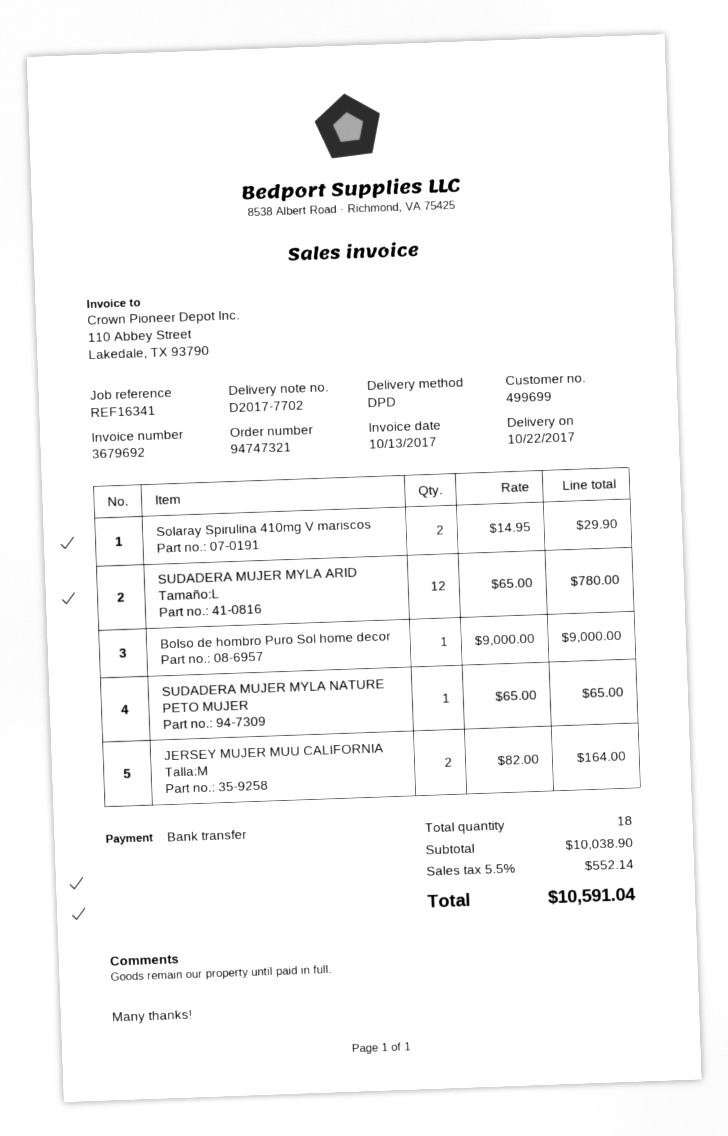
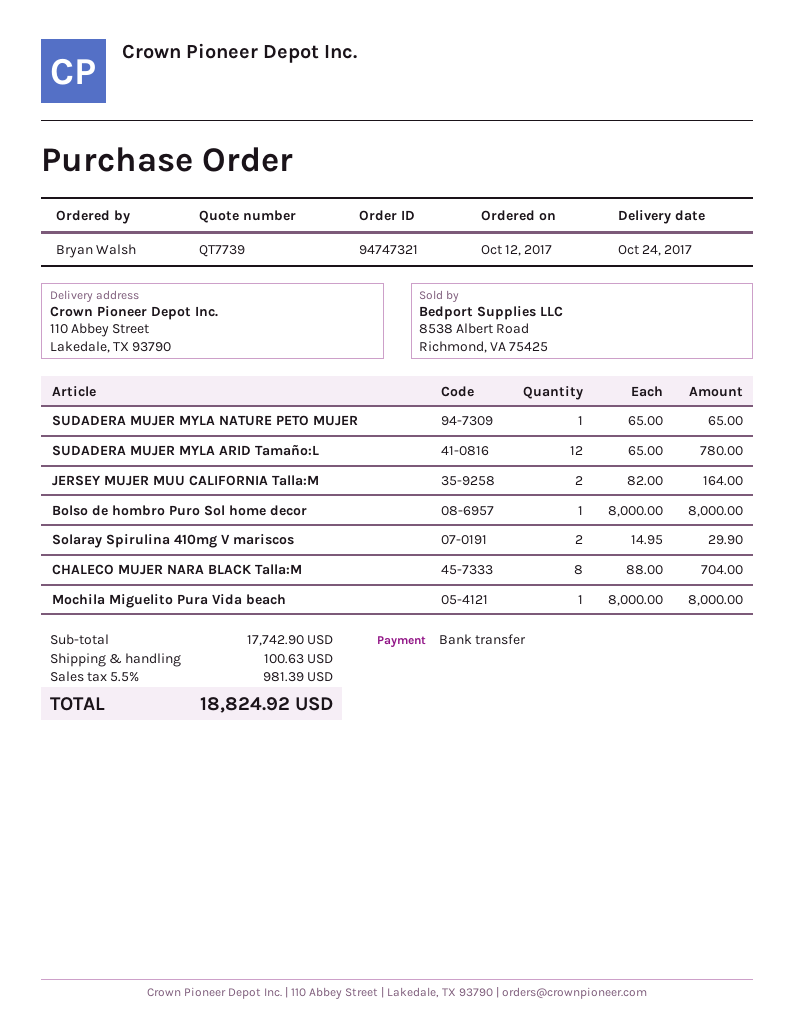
delivery date: 2017-10-22 -> 2017-10-24
Bolso de hombro Puro Sol home decor: 1 x 9000.00 = 9000.00 -> 1 x 8000.00 = 8000.00
CHALECO MUJER NARA BLACK Talla:M: none -> 8 x 88.00 = 704.00
Mochila Miguelito Pura Vida beach: none -> 1 x 8000.00 = 8000.00
subtotal: 10038.90 -> 17742.90
shipping: none -> 100.63
tax: 5.5% = 552.14 -> 5.5% = 981.39
total: 10591.04 -> 18824.92

